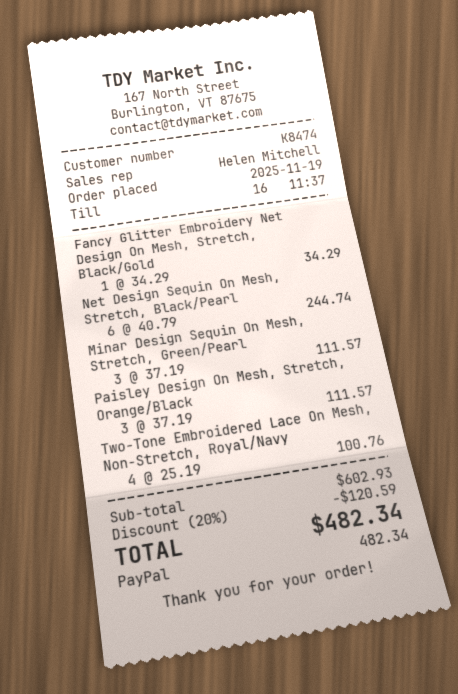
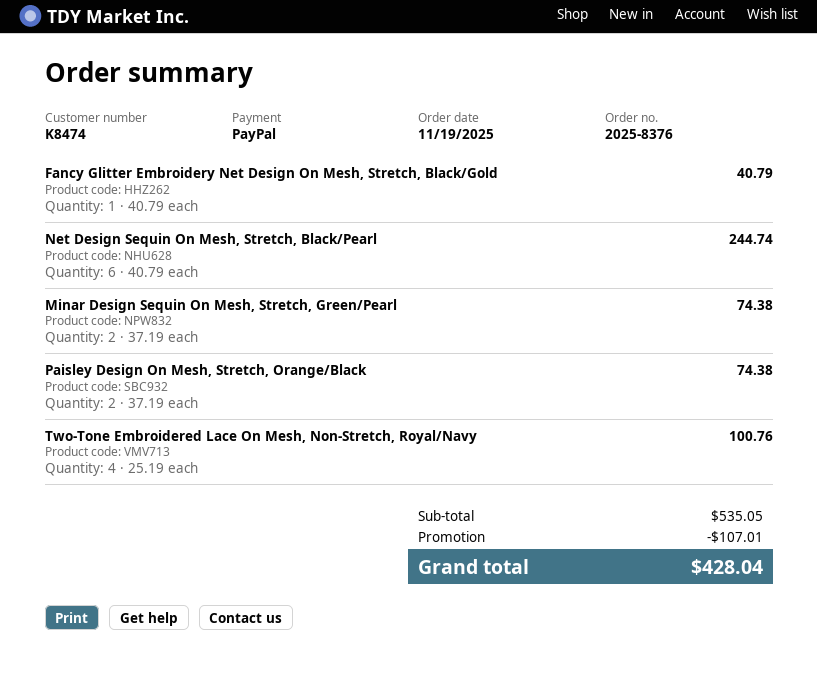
Fancy Glitter Embroidery Net Design On Mesh, Stretch, Black/Gold: 1 x 34.29 = 34.29 -> 1 x 40.79 = 40.79
Minar Design Sequin On Mesh, Stretch, Green/Pearl: 3 x 37.19 = 111.57 -> 2 x 37.19 = 74.38
Paisley Design On Mesh, Stretch, Orange/Black: 3 x 37.19 = 111.57 -> 2 x 37.19 = 74.38
subtotal: 602.93 -> 535.05
discount: 120.59 -> 107.01
total: 482.34 -> 428.04

